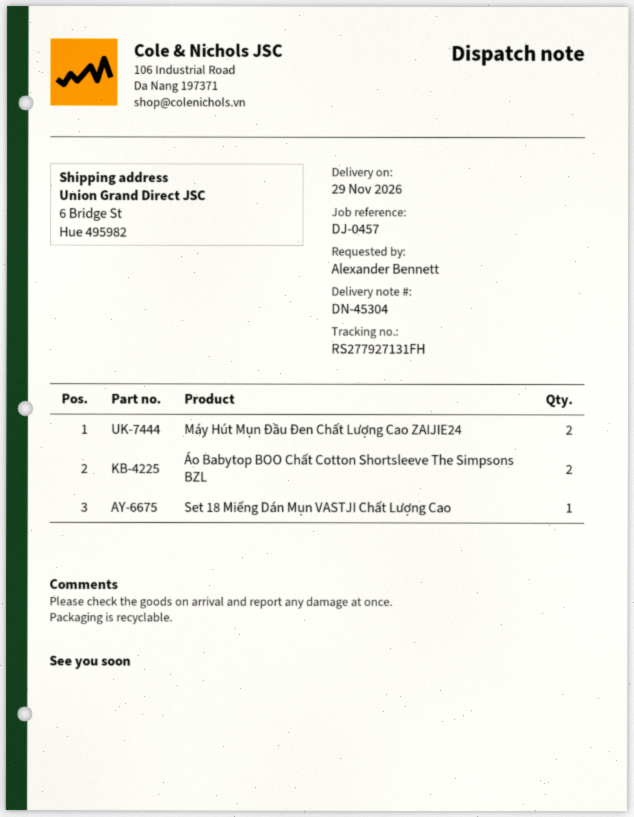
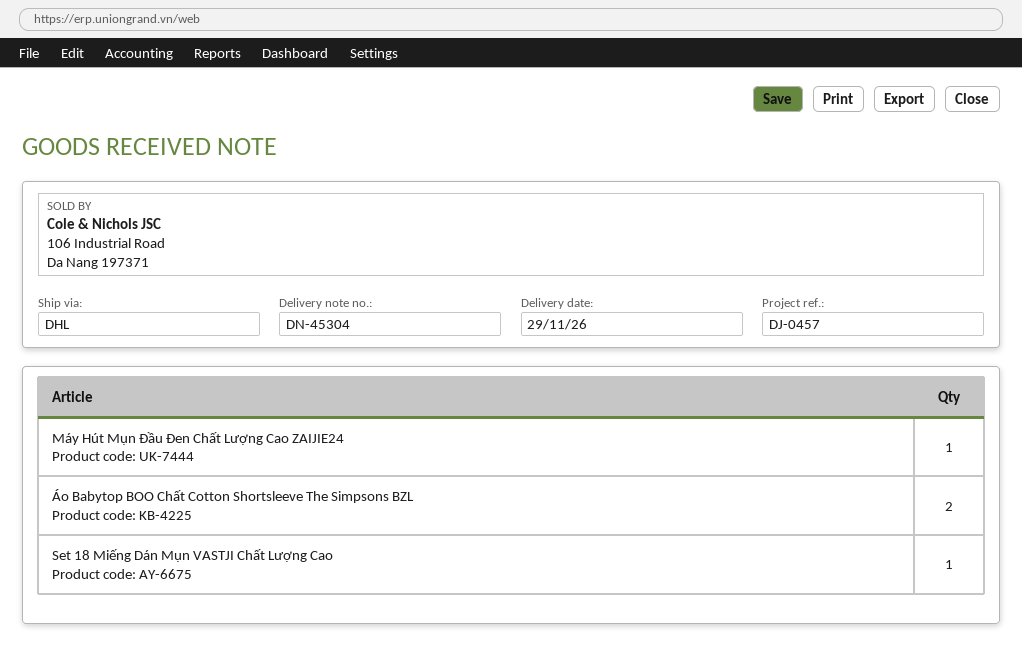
Máy Hút Mụn Đầu Đen Chất Lượng Cao ZAIJIE24: 2 -> 1

